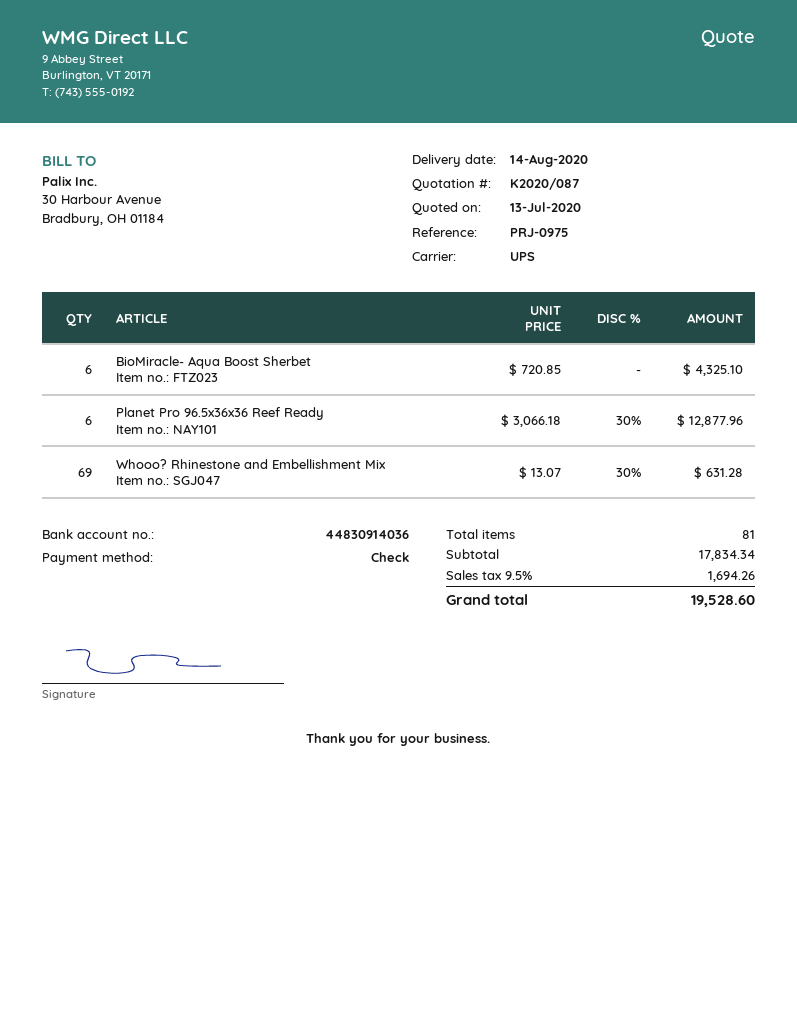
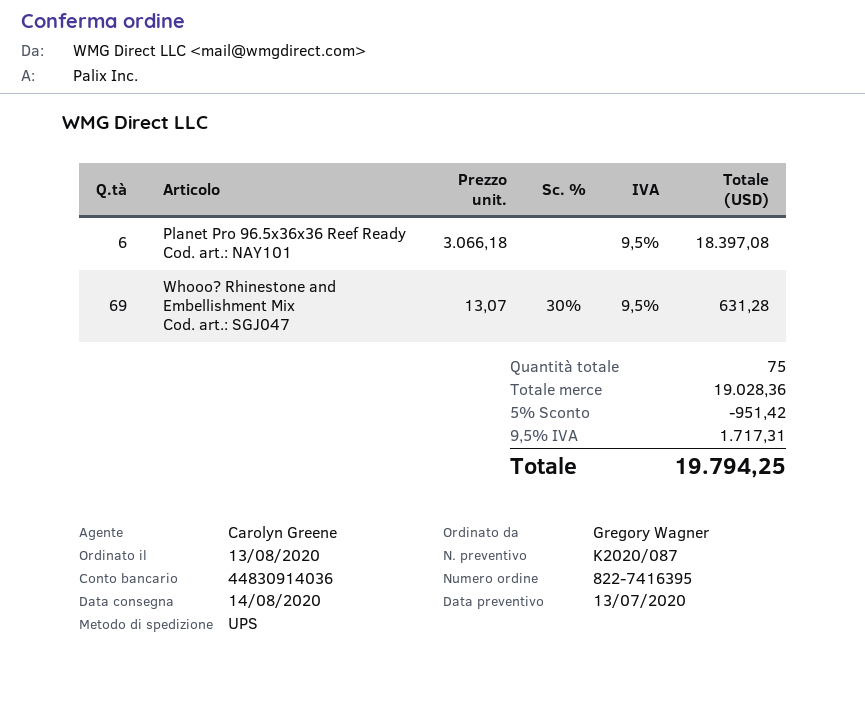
BioMiracle- Aqua Boost Sherbet: 6 x 720.85 = 4325.10 -> none
Planet Pro 96.5x36x36 Reef Ready: 6 x 3066.18 - 30% = 12877.96 -> 6 x 3066.18 = 18397.08
total quantity: 81 -> 75
subtotal: 17834.34 -> 19028.36
discount: none -> 5% = 951.42
tax: 9.5% = 1694.26 -> 9.5% = 1717.31
total: 19528.60 -> 19794.25

